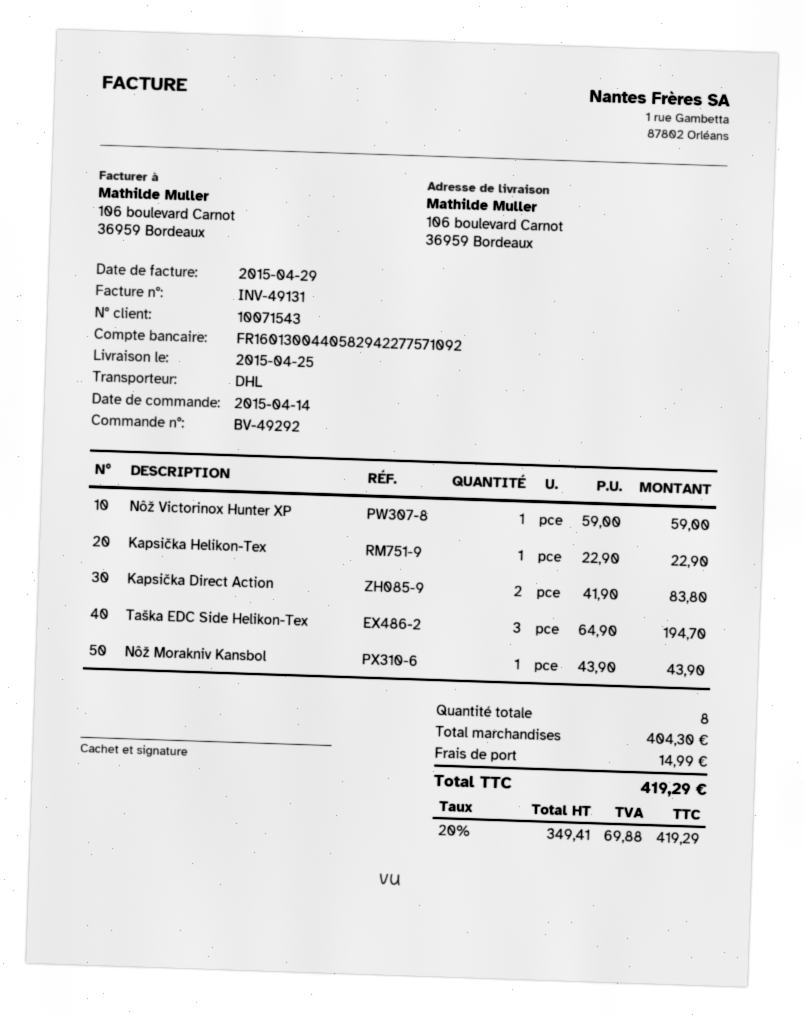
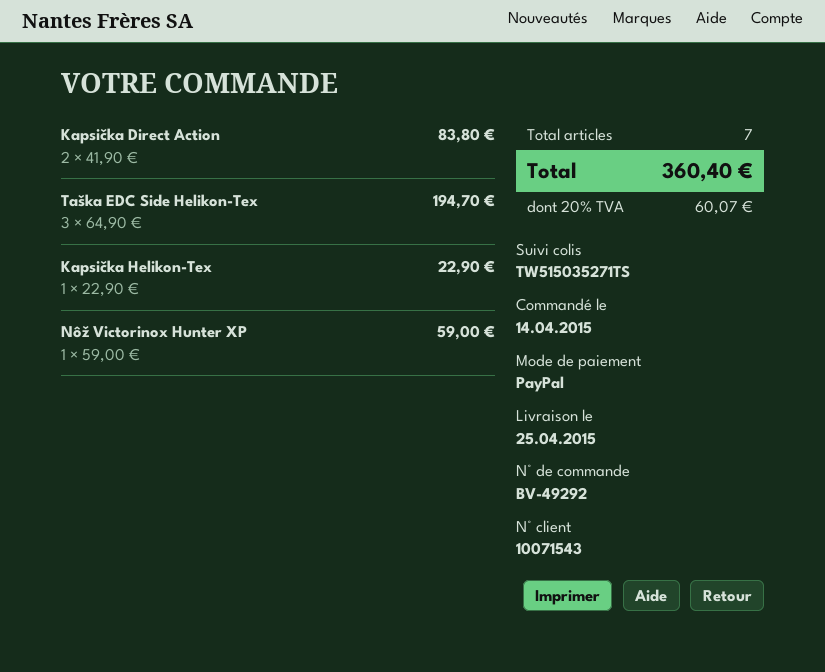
Nôž Morakniv Kansbol: 1 x 43.90 = 43.90 -> none
total quantity: 8 -> 7
shipping: 14.99 -> none
tax: 20% = 69.88 -> 20% = 60.07
total: 419.29 -> 360.40

